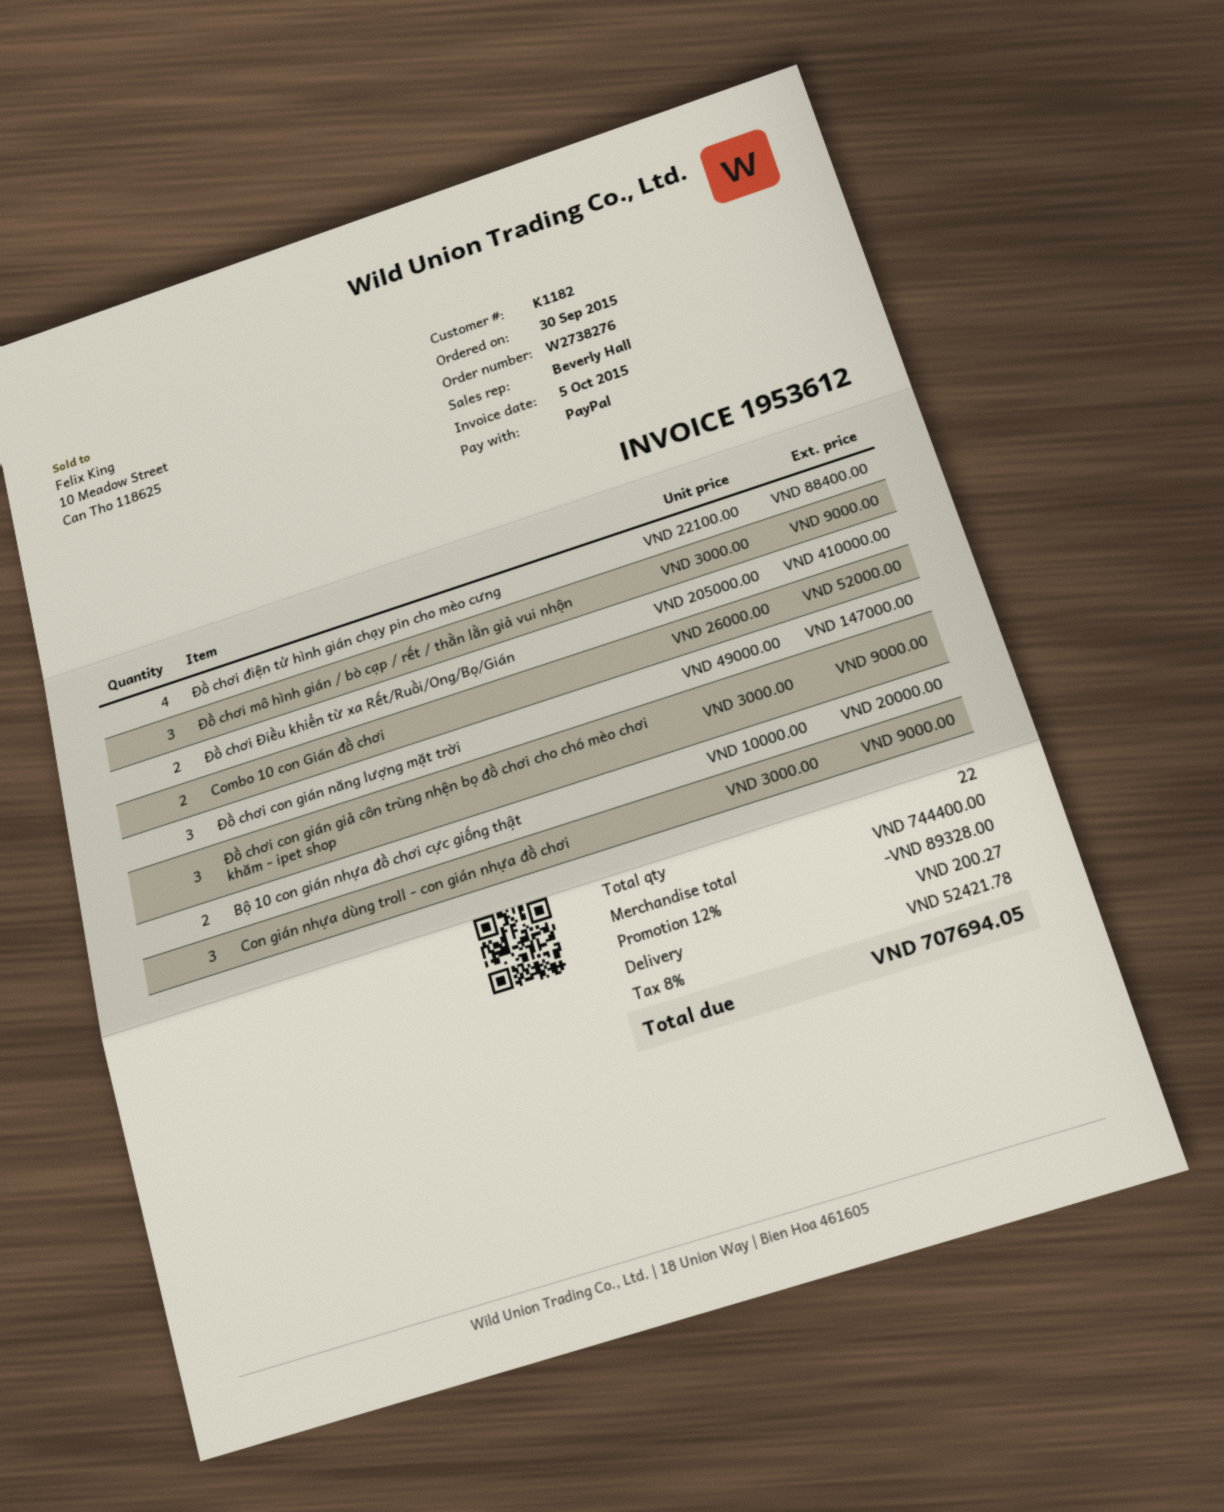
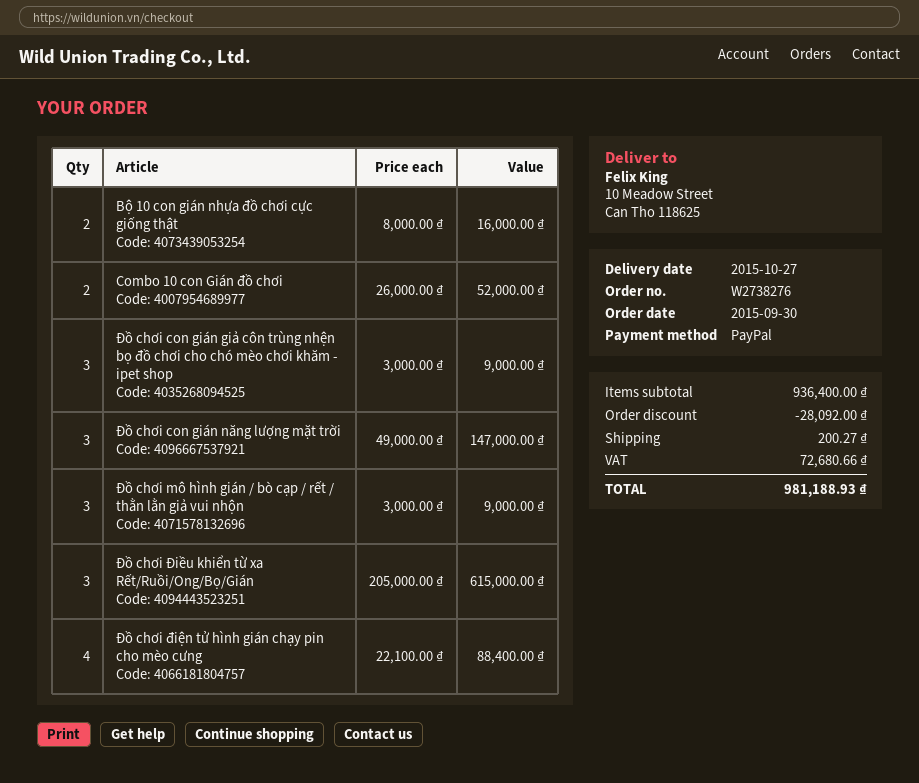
Đồ chơi Điều khiển từ xa Rết/Ruồi/Ong/Bọ/Gián: 2 x 205000.00 = 410000.00 -> 3 x 205000.00 = 615000.00
Bộ 10 con gián nhựa đồ chơi cực giống thật: 2 x 10000.00 = 20000.00 -> 2 x 8000.00 = 16000.00
Con gián nhựa dùng troll - con gián nhựa đồ chơi: 3 x 3000.00 = 9000.00 -> none
subtotal: 744400.00 -> 936400.00
discount: 89328.00 -> 28092.00
tax: 52421.78 -> 72680.66
total: 707694.05 -> 981188.93

